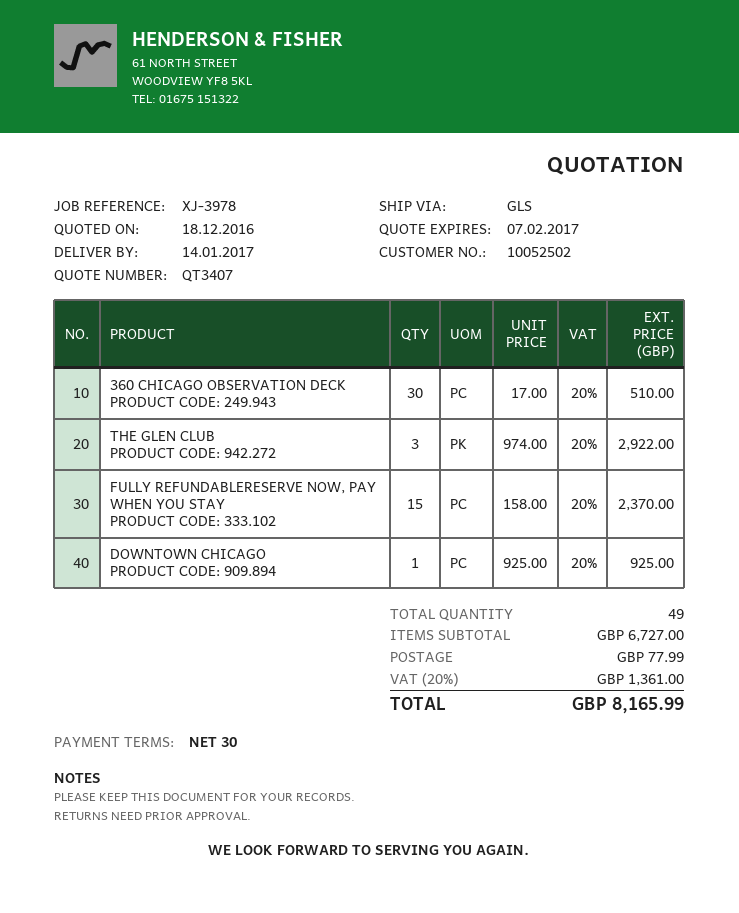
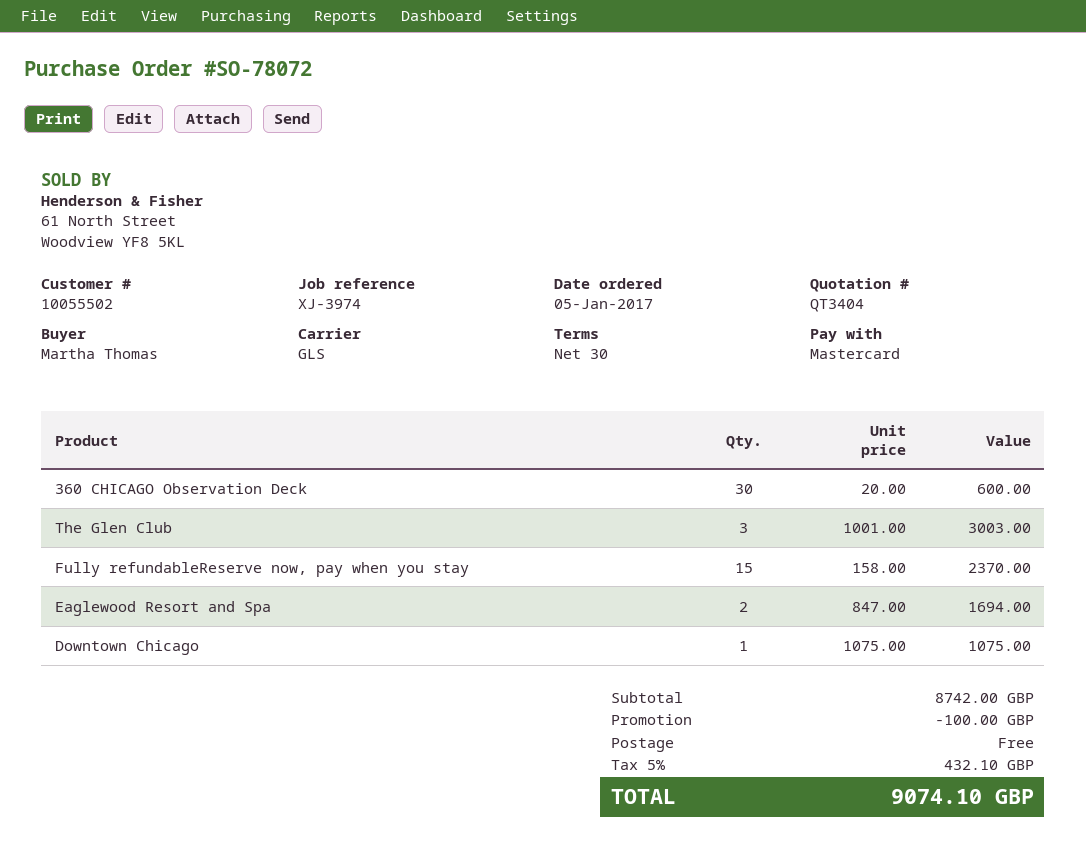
quote number: QT3407 -> QT3404
customer number: 10052502 -> 10055502
reference: XJ-3978 -> XJ-3974
360 CHICAGO OBSERVATION DECK: 30 x 17.00 = 510.00 -> 30 x 20.00 = 600.00
THE GLEN CLUB: 3 x 974.00 = 2922.00 -> 3 x 1001.00 = 3003.00
DOWNTOWN CHICAGO: 1 x 925.00 = 925.00 -> 1 x 1075.00 = 1075.00
Eaglewood Resort and Spa: none -> 2 x 847.00 = 1694.00
subtotal: 6727.00 -> 8742.00
discount: none -> 100.00
shipping: 77.99 -> 0.00
tax: 20% = 1361.00 -> 5% = 432.10
total: 8165.99 -> 9074.10

